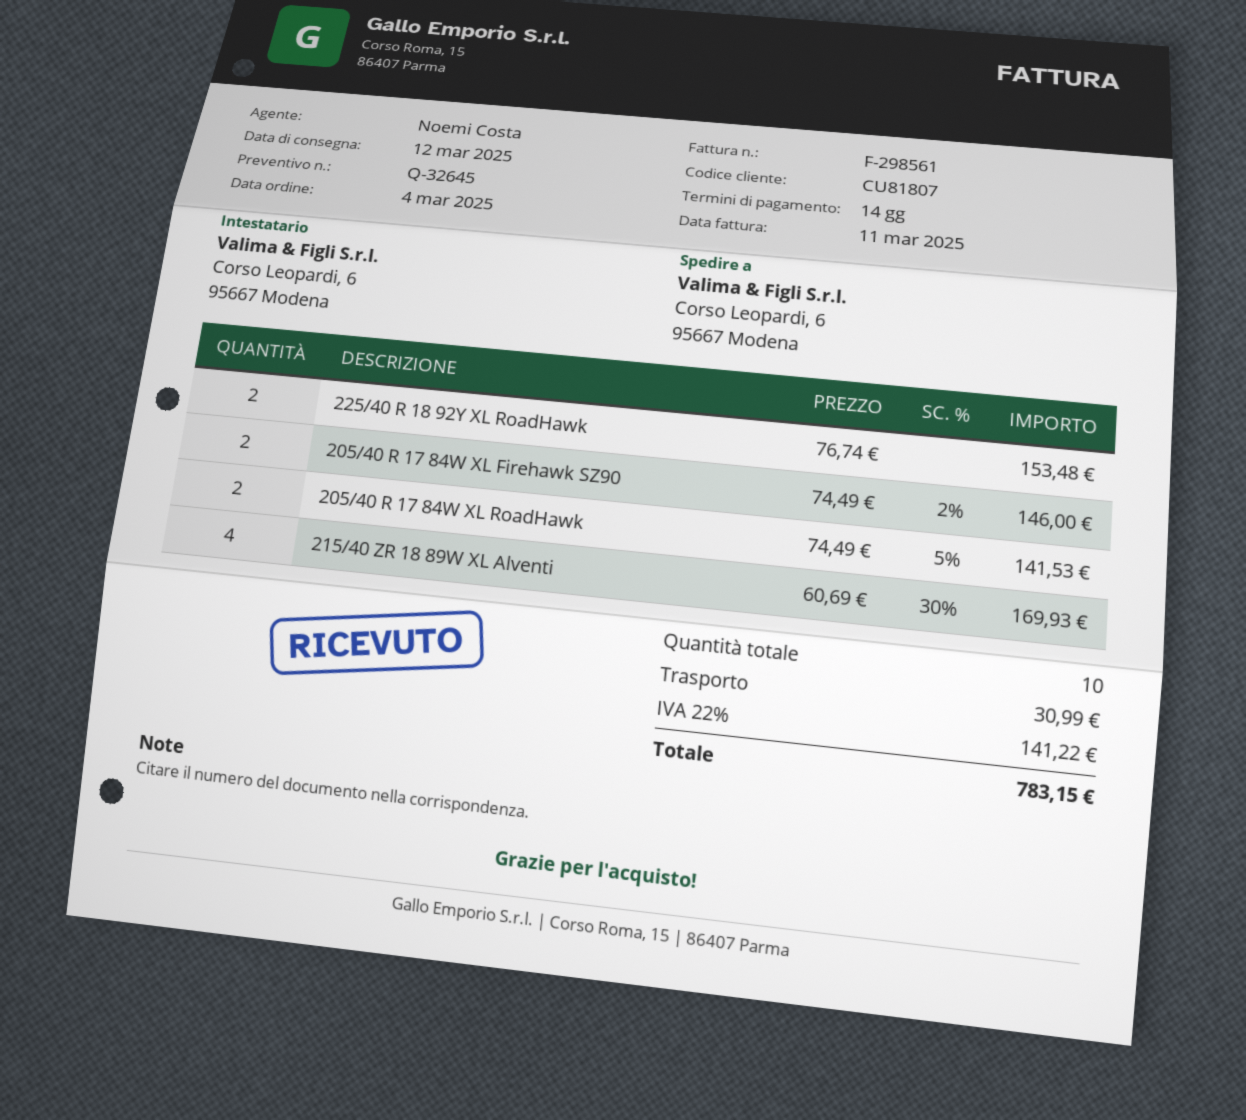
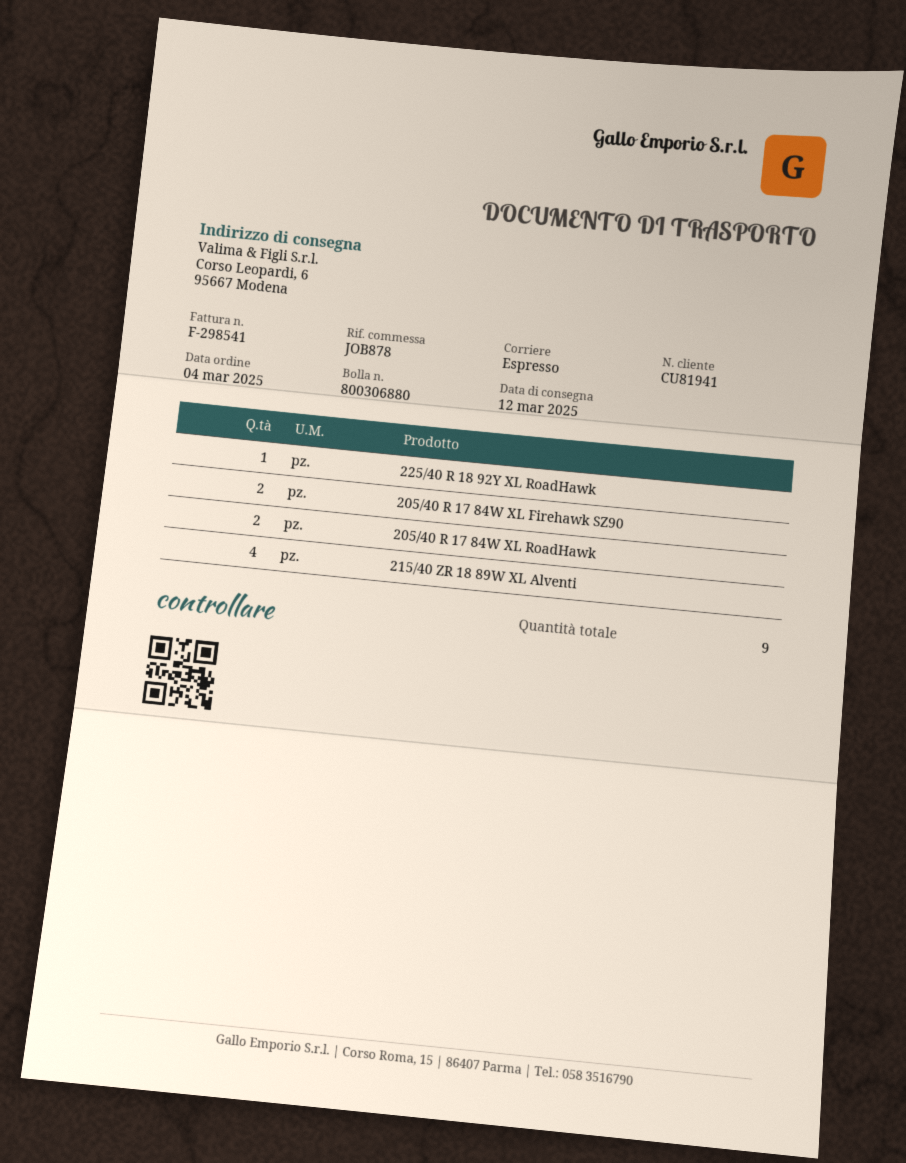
invoice number: F-298561 -> F-298541
customer number: CU81807 -> CU81941
225/40 R 18 92Y XL RoadHawk: 2 -> 1
total quantity: 10 -> 9

